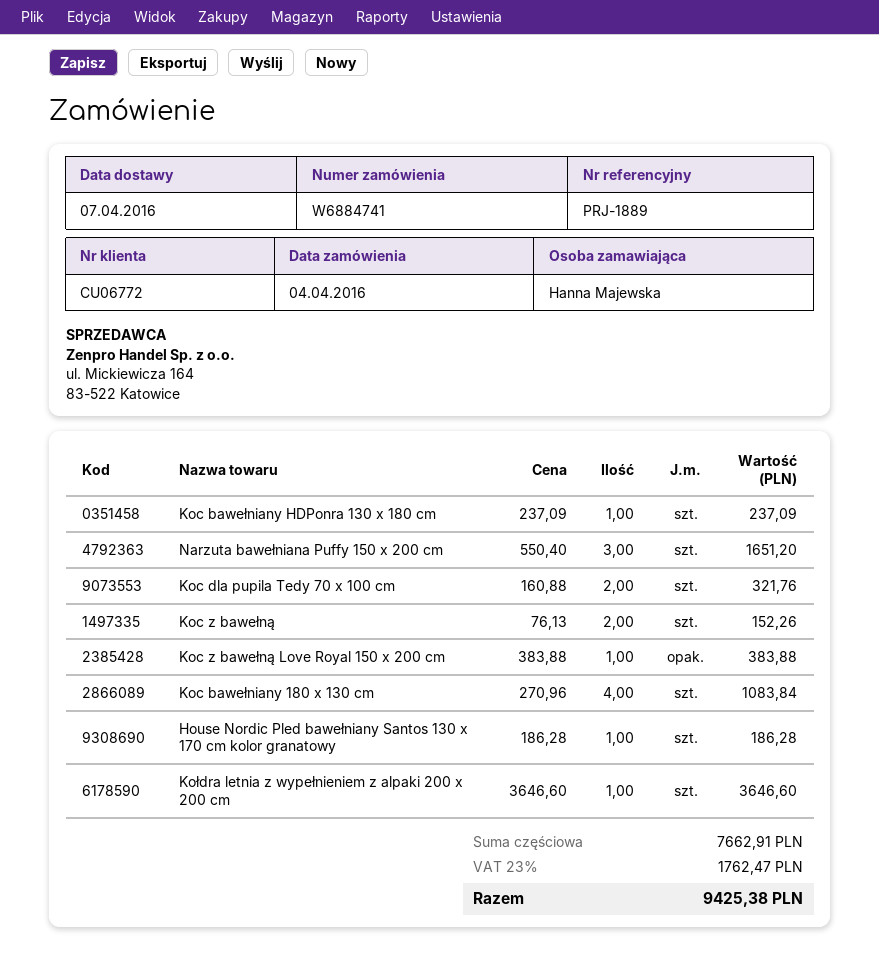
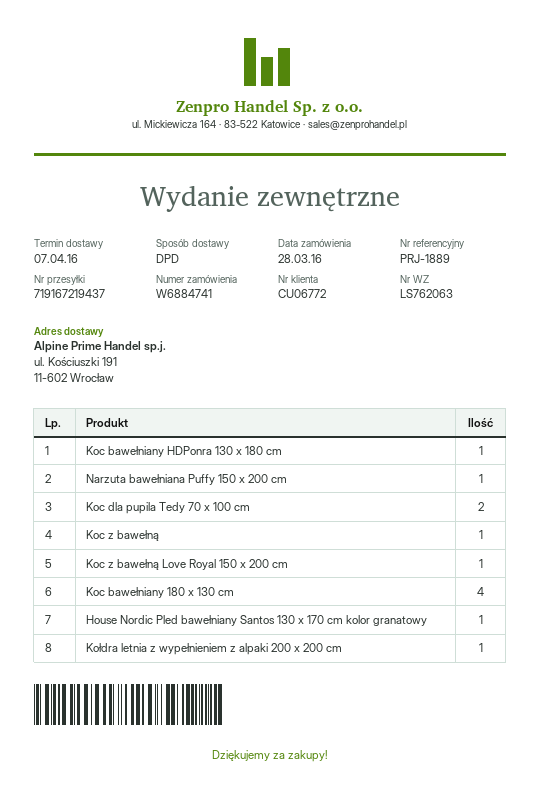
order date: 2016-04-04 -> 2016-03-28
Narzuta bawełniana Puffy 150 x 200 cm: 3 -> 1
Koc z bawełną: 2 -> 1

